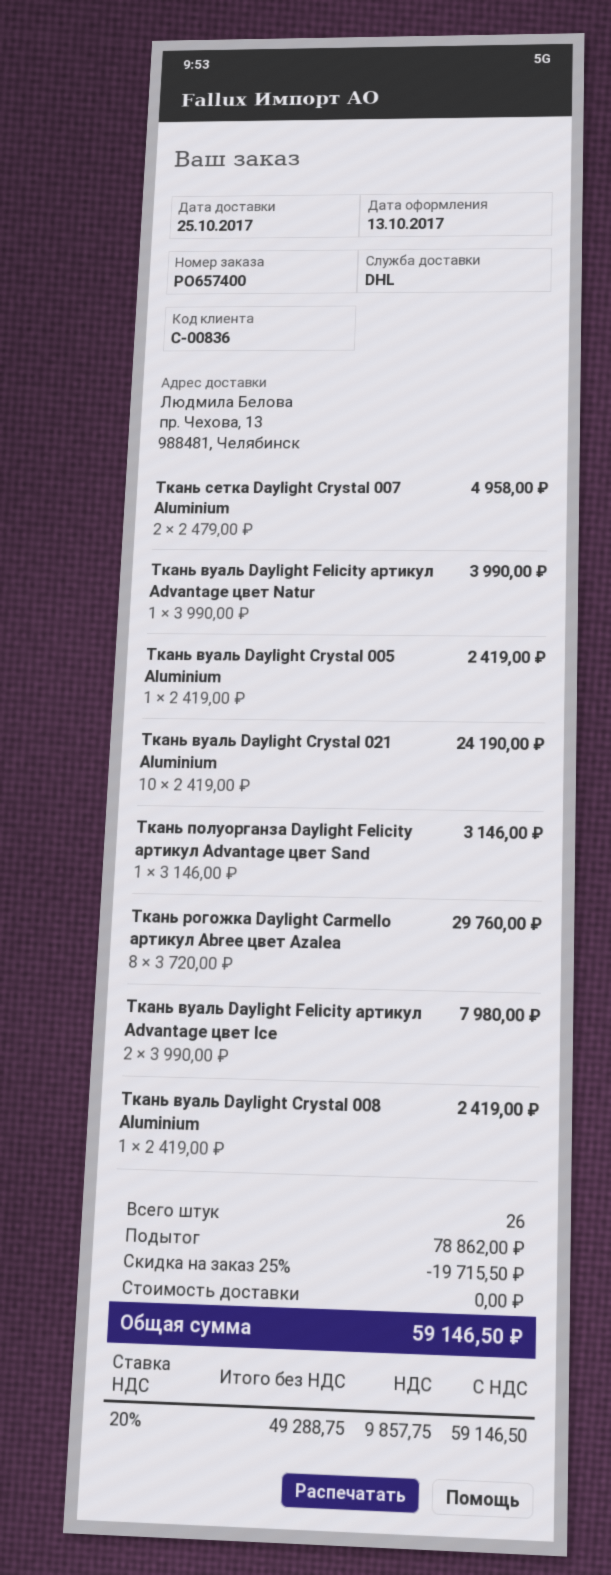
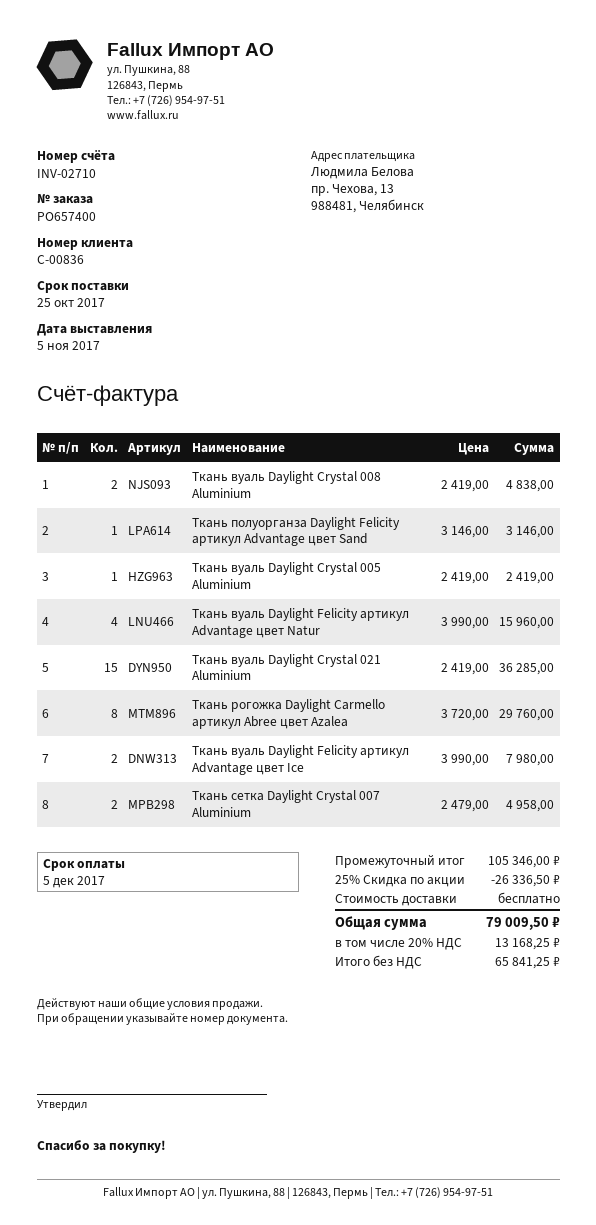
Ткань вуаль Daylight Felicity артикул Advantage цвет Natur: 1 x 3990.00 = 3990.00 -> 4 x 3990.00 = 15960.00
Ткань вуаль Daylight Crystal 021 Aluminium: 10 x 2419.00 = 24190.00 -> 15 x 2419.00 = 36285.00
Ткань вуаль Daylight Crystal 008 Aluminium: 1 x 2419.00 = 2419.00 -> 2 x 2419.00 = 4838.00
subtotal: 78862.00 -> 105346.00
discount: 25% = 19715.50 -> 25% = 26336.50
net: 49288.75 -> 65841.25
tax: 20% = 9857.75 -> 20% = 13168.25
total: 59146.50 -> 79009.50

